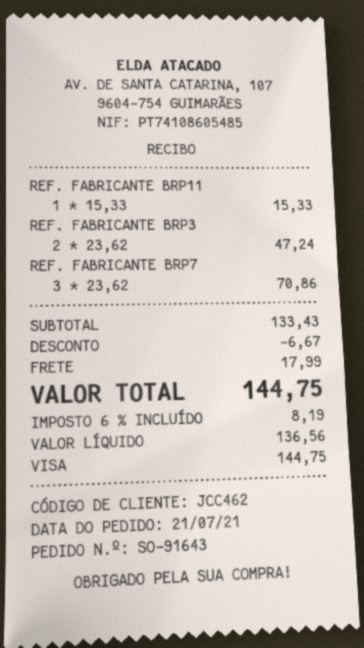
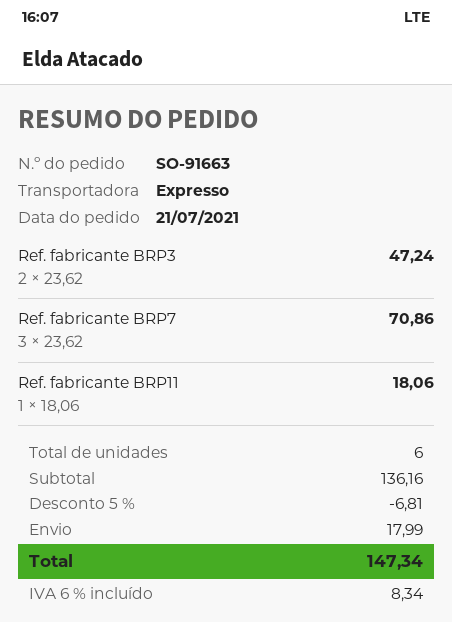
order number: SO-91643 -> SO-91663
REF. FABRICANTE BRP11: 1 x 15.33 = 15.33 -> 1 x 18.06 = 18.06
subtotal: 133.43 -> 136.16
discount: 6.67 -> 6.81
tax: 6% = 8.19 -> 6% = 8.34
total: 144.75 -> 147.34

